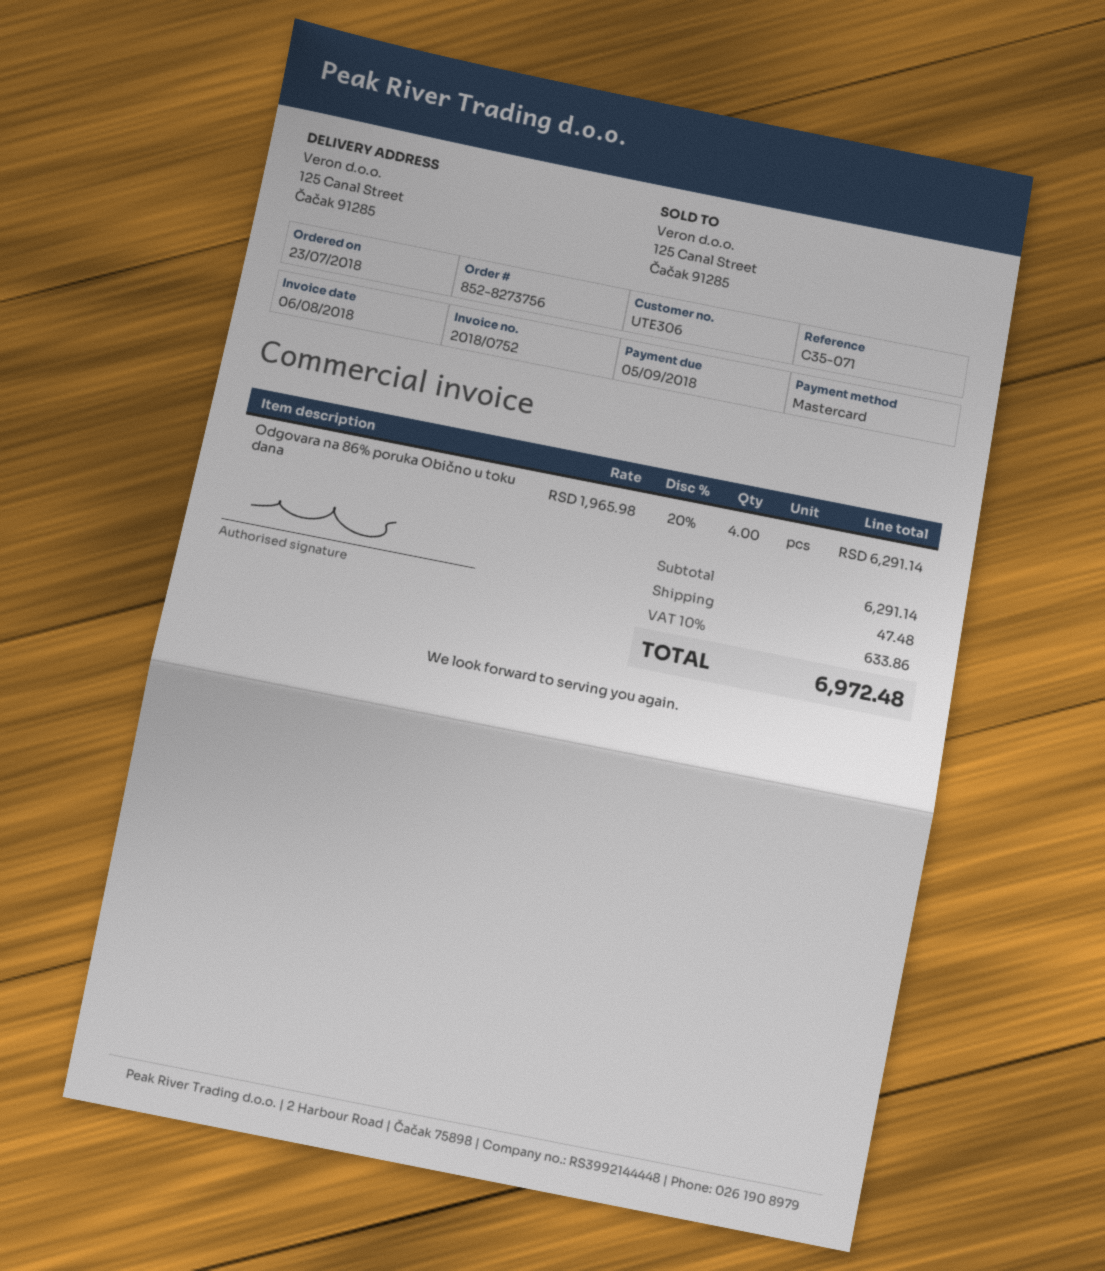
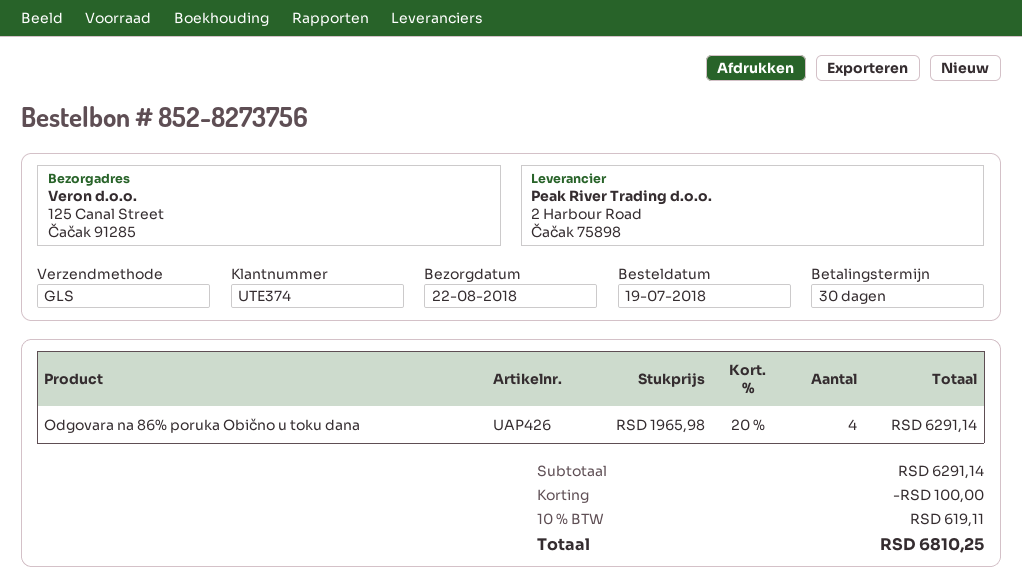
order date: 2018-07-23 -> 2018-07-19
customer number: UTE306 -> UTE374
discount: none -> 100.00
shipping: 47.48 -> none
tax: 10% = 633.86 -> 10% = 619.11
total: 6972.48 -> 6810.25

